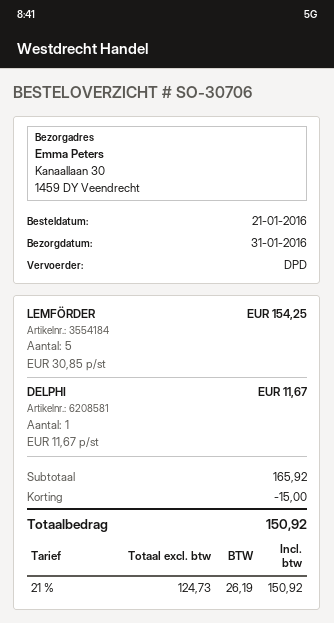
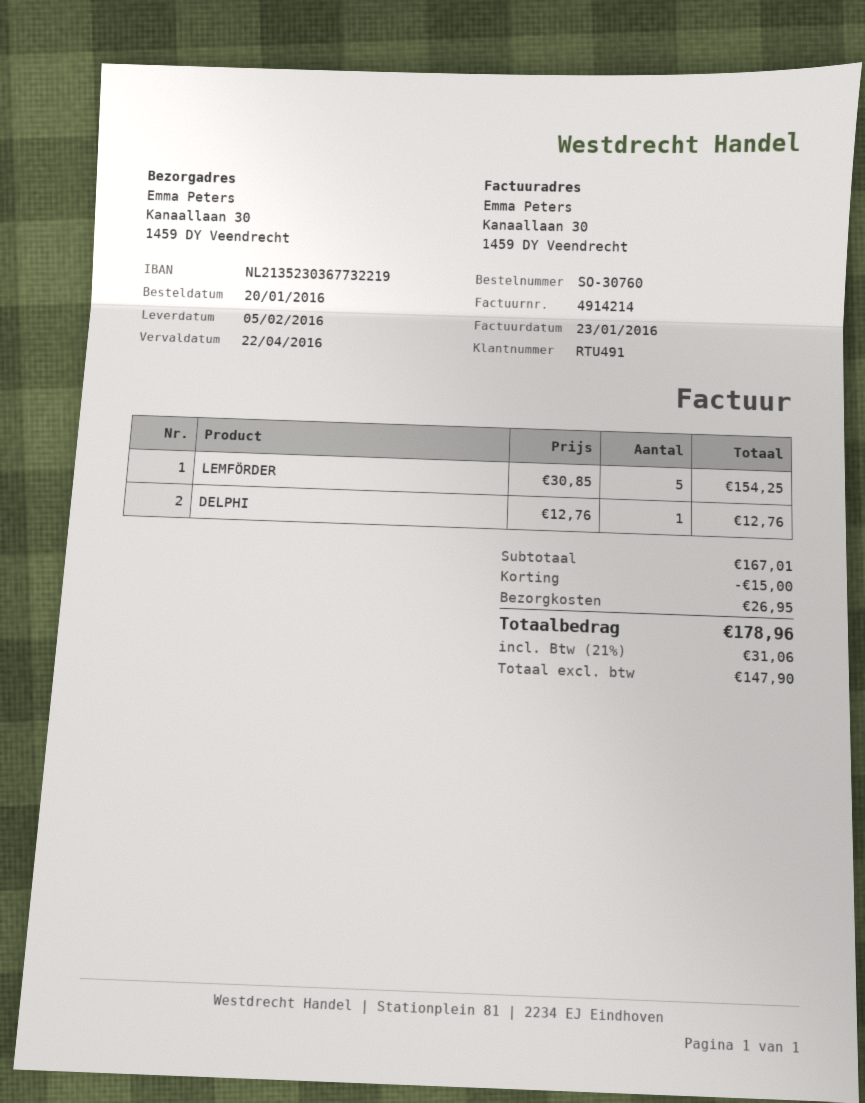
order number: SO-30706 -> SO-30760
order date: 2016-01-21 -> 2016-01-20
delivery date: 2016-01-31 -> 2016-02-05
DELPHI: 1 x 11.67 = 11.67 -> 1 x 12.76 = 12.76
subtotal: 165.92 -> 167.01
shipping: none -> 26.95
net: 124.73 -> 147.90
tax: 21% = 26.19 -> 21% = 31.06
total: 150.92 -> 178.96

